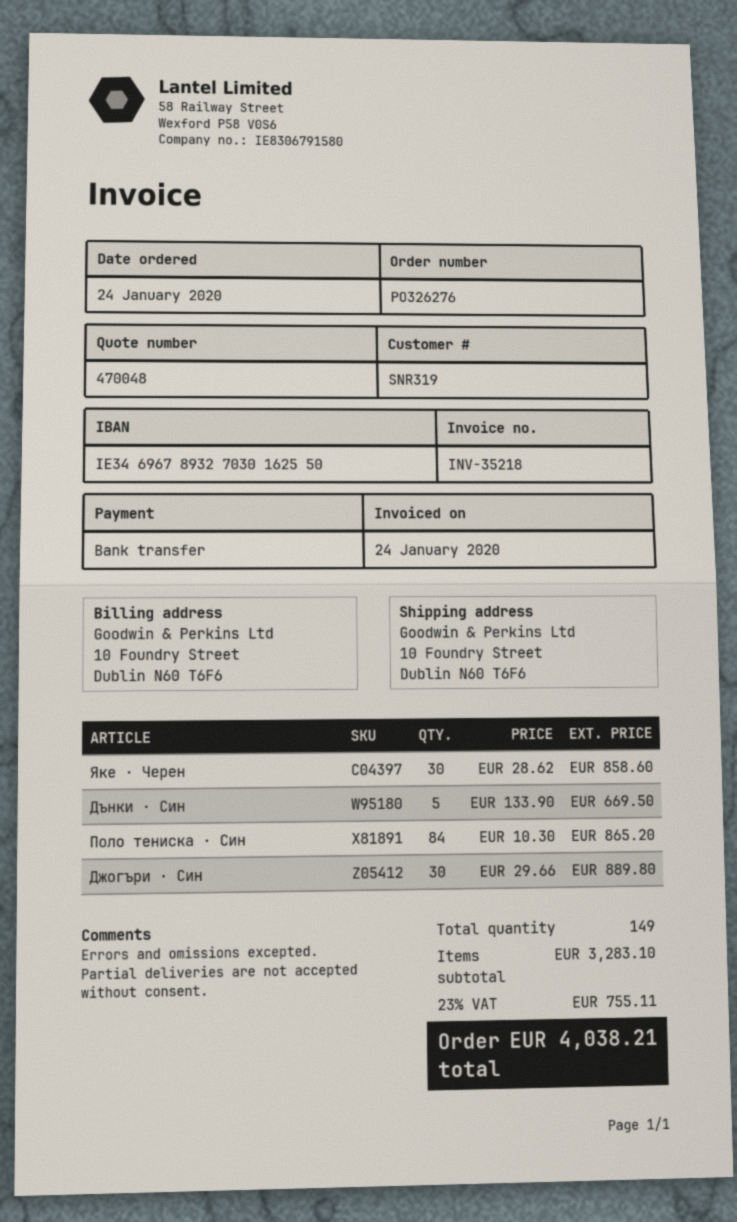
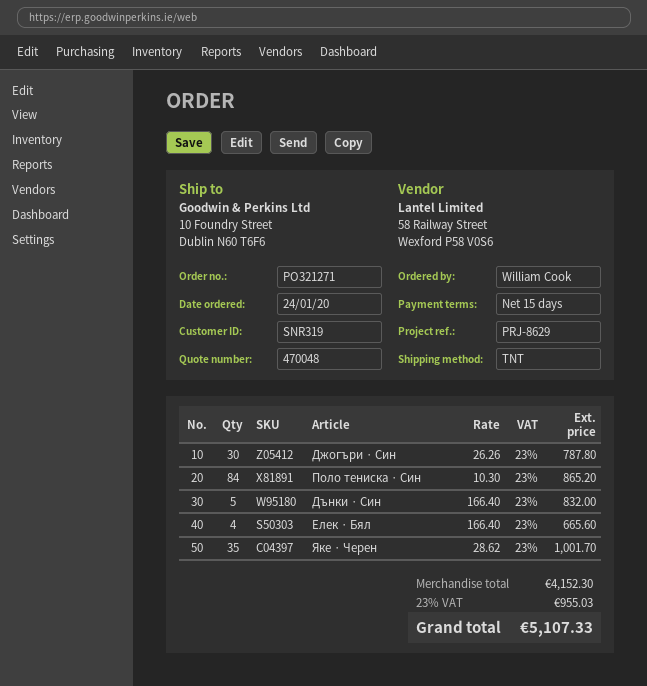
order number: PO326276 -> PO321271
Яке · Черен: 30 x 28.62 = 858.60 -> 35 x 28.62 = 1001.70
Дънки · Син: 5 x 133.90 = 669.50 -> 5 x 166.40 = 832.00
Джогъри · Син: 30 x 29.66 = 889.80 -> 30 x 26.26 = 787.80
Елек · Бял: none -> 4 x 166.40 = 665.60
subtotal: 3283.10 -> 4152.30
tax: 23% = 755.11 -> 23% = 955.03
total: 4038.21 -> 5107.33

